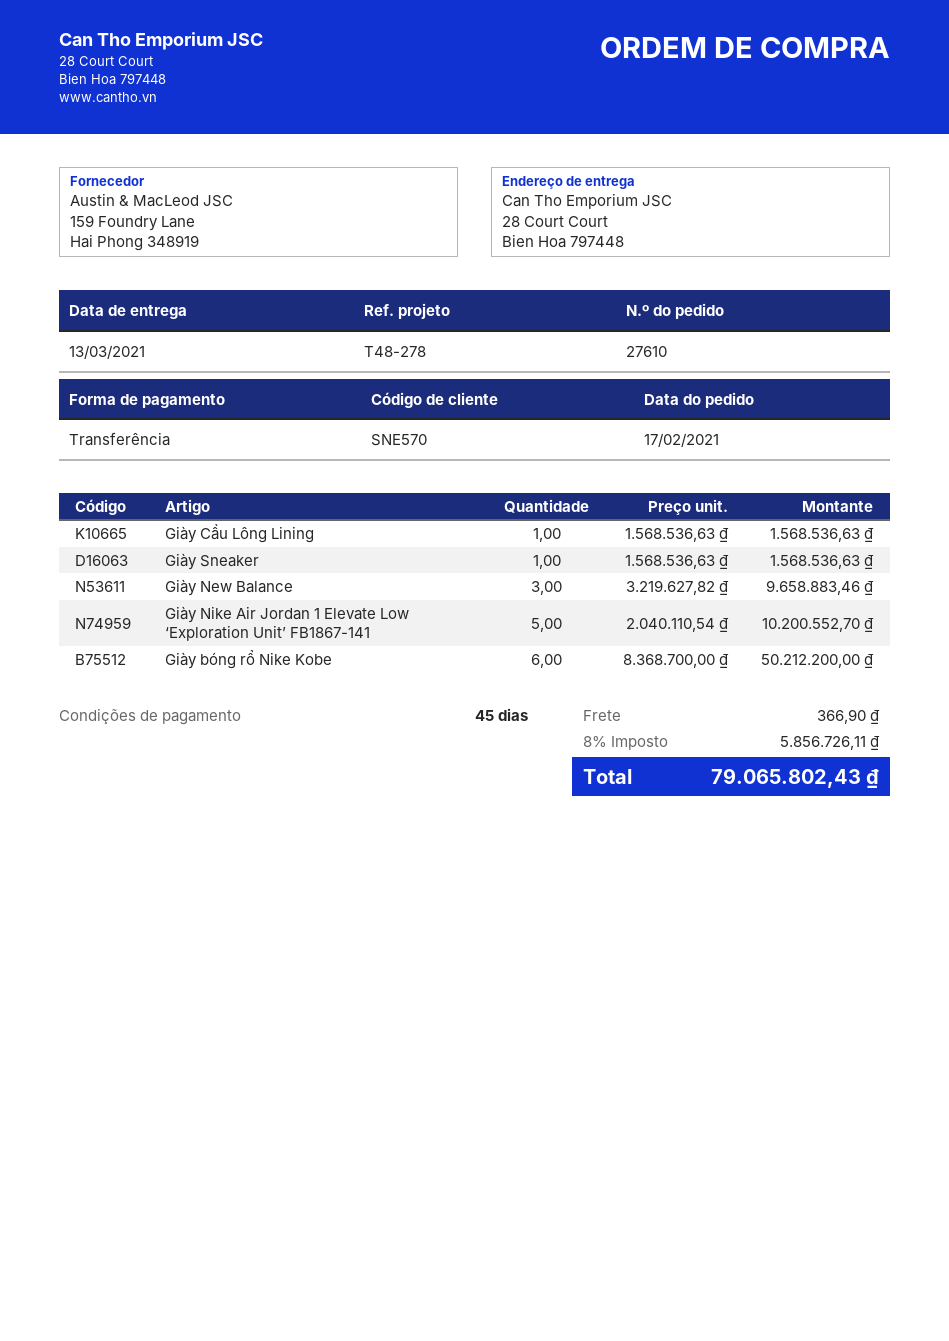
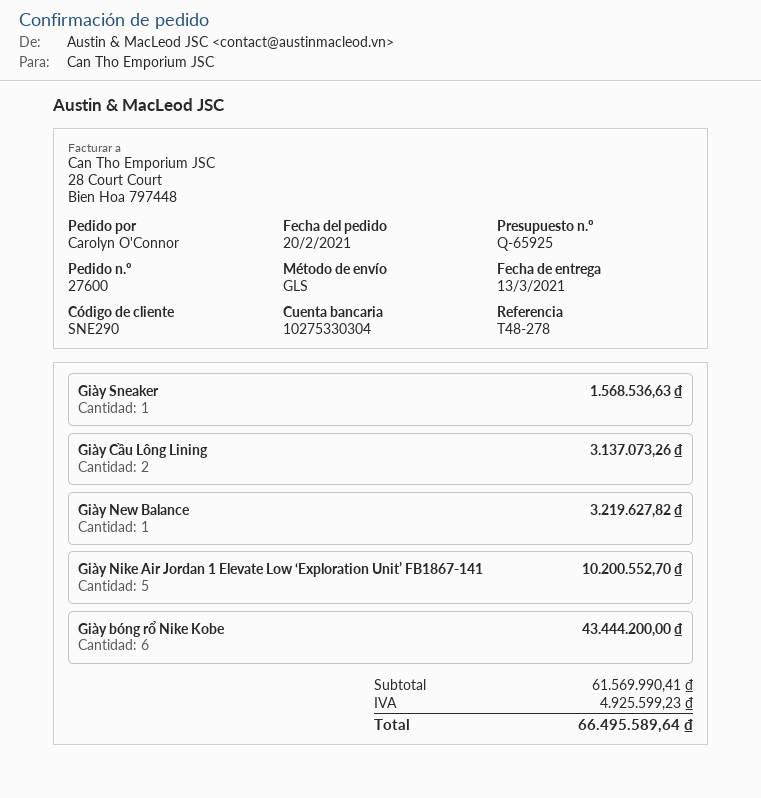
order number: 27610 -> 27600
order date: 2021-02-17 -> 2021-02-20
customer number: SNE570 -> SNE290
Giày Cầu Lông Lining: 1 for 1568536.63 -> 2 for 3137073.26
Giày New Balance: 3 for 9658883.46 -> 1 for 3219627.82
Giày bóng rổ Nike Kobe: 6 for 50212200.00 -> 6 for 43444200.00
shipping: 366.90 -> none
tax: 5856726.11 -> 4925599.23
total: 79065802.43 -> 66495589.64

